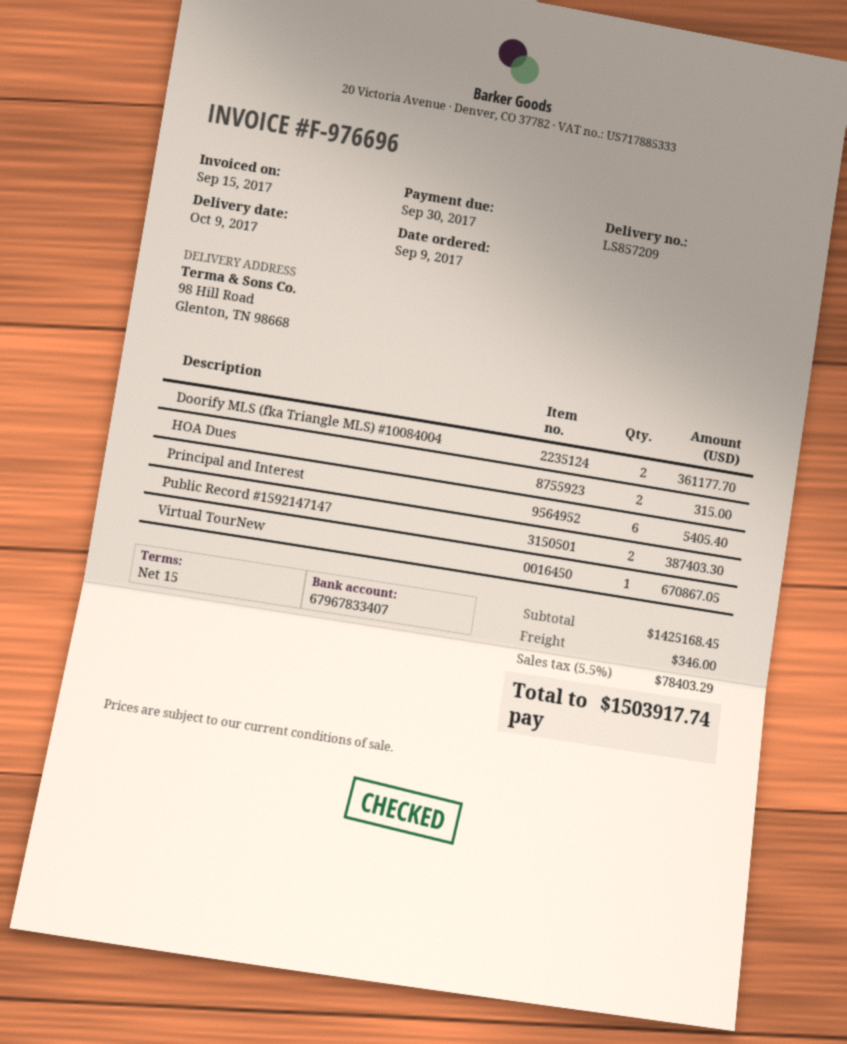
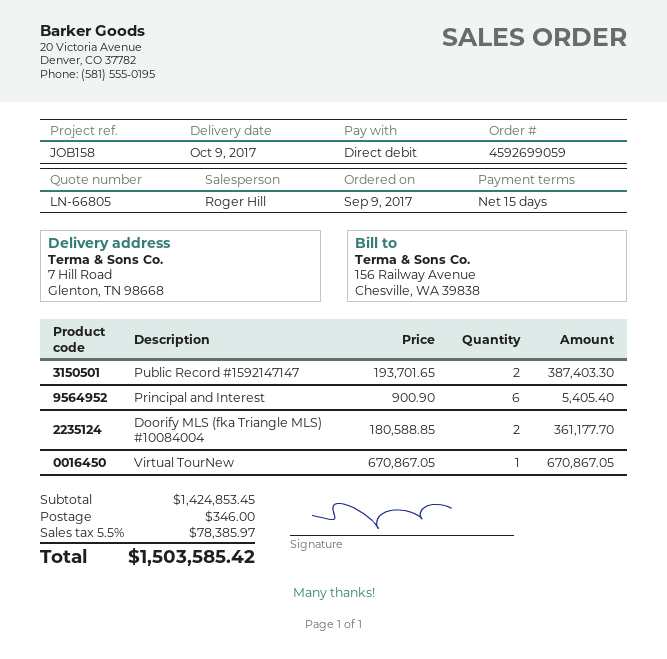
ship to: 98 Hill Road, Glenton, TN 98668 -> 7 Hill Road, Glenton, TN 98668
HOA Dues: 2 for 315.00 -> none
subtotal: 1425168.45 -> 1424853.45
tax: 5.5% = 78403.29 -> 5.5% = 78385.97
total: 1503917.74 -> 1503585.42

